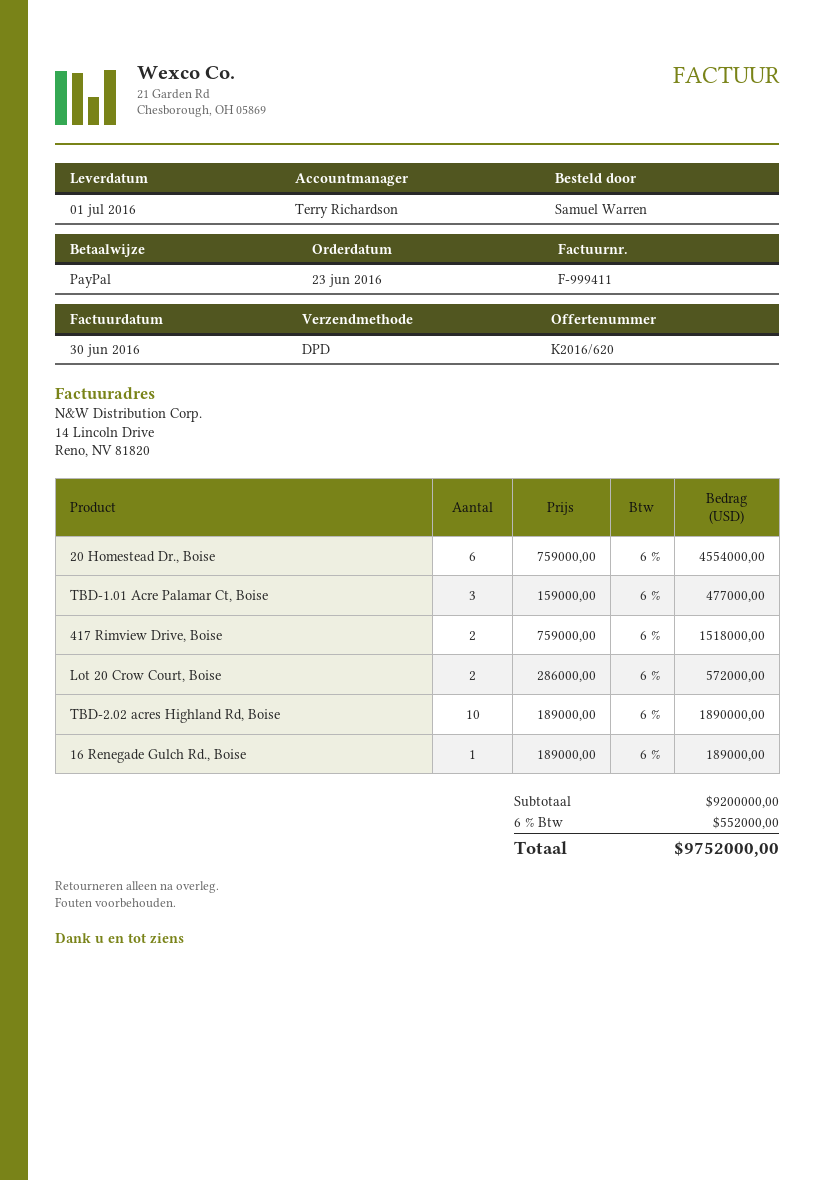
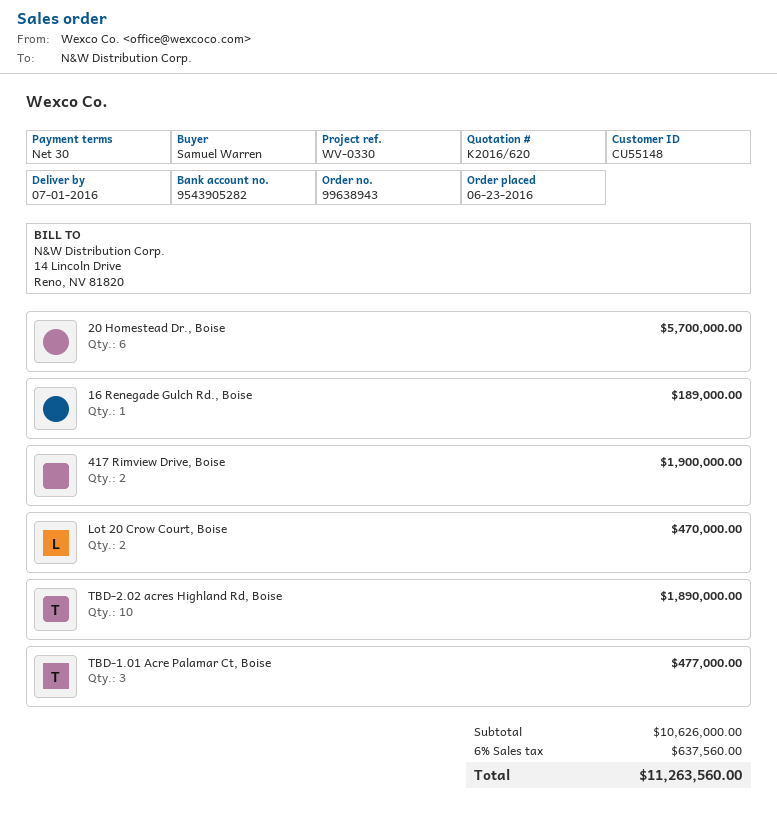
20 Homestead Dr., Boise: 6 for 4554000.00 -> 6 for 5700000.00
417 Rimview Drive, Boise: 2 for 1518000.00 -> 2 for 1900000.00
Lot 20 Crow Court, Boise: 2 for 572000.00 -> 2 for 470000.00
subtotal: 9200000.00 -> 10626000.00
tax: 6% = 552000.00 -> 6% = 637560.00
total: 9752000.00 -> 11263560.00

